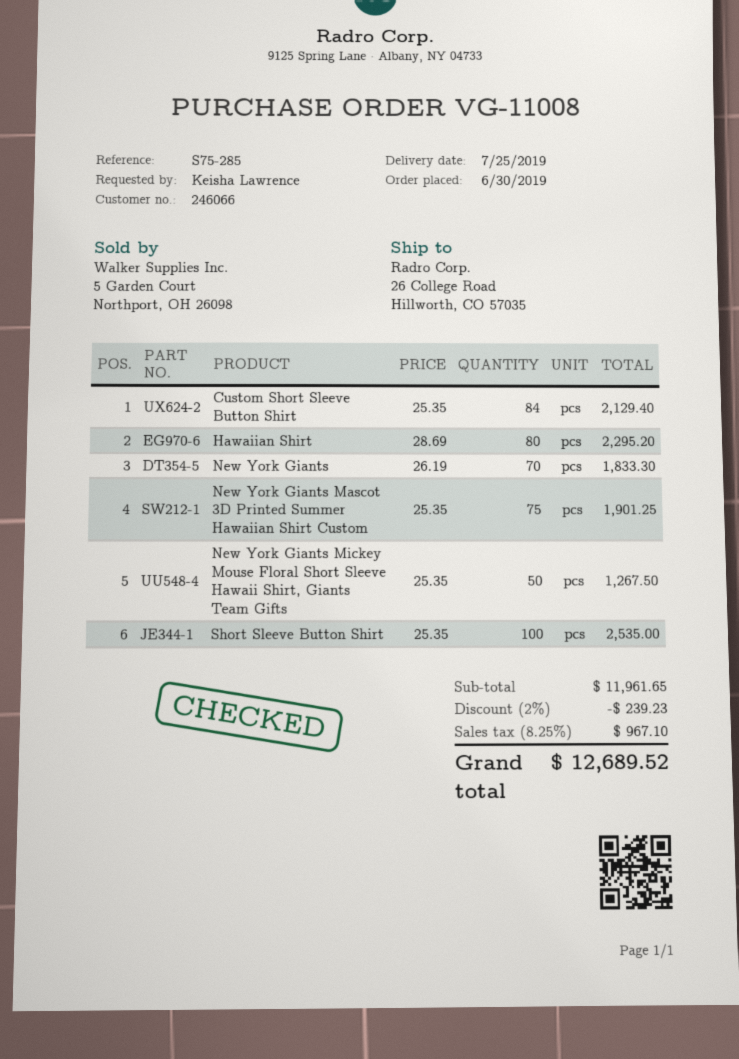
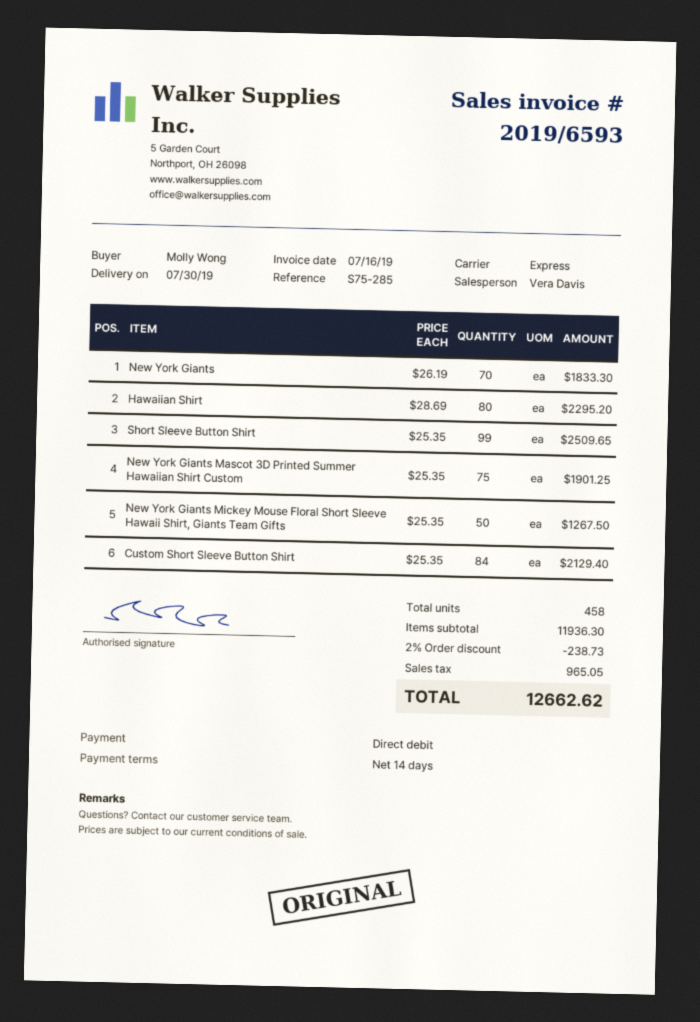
delivery date: 2019-07-25 -> 2019-07-30
ordered by: Keisha Lawrence -> Molly Wong
Short Sleeve Button Shirt: 100 x 25.35 = 2535.00 -> 99 x 25.35 = 2509.65
subtotal: 11961.65 -> 11936.30
discount: 2% = 239.23 -> 2% = 238.73
tax: 967.10 -> 965.05
total: 12689.52 -> 12662.62

